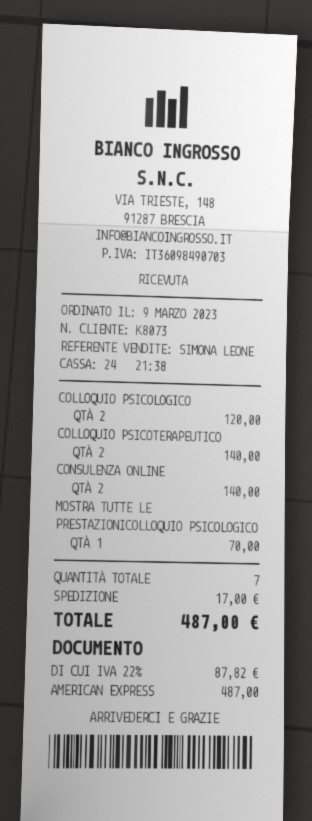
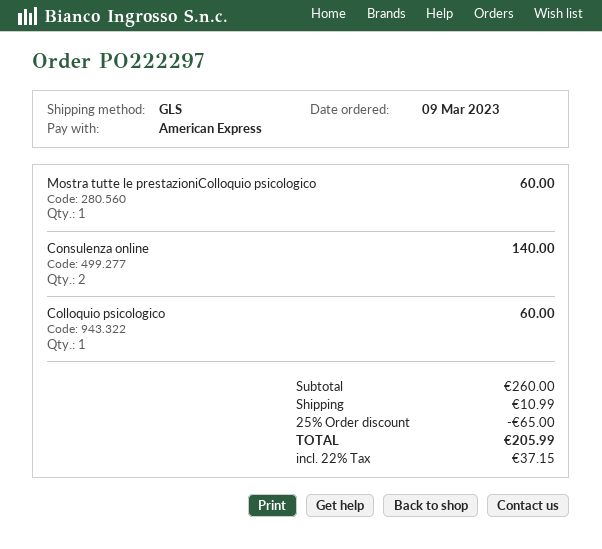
COLLOQUIO PSICOLOGICO: 2 for 120.00 -> 1 for 60.00
COLLOQUIO PSICOTERAPEUTICO: 2 for 140.00 -> none
MOSTRA TUTTE LE PRESTAZIONICOLLOQUIO PSICOLOGICO: 1 for 70.00 -> 1 for 60.00
discount: none -> 25% = 65.00
shipping: 17.00 -> 10.99
tax: 22% = 87.82 -> 22% = 37.15
total: 487.00 -> 205.99

